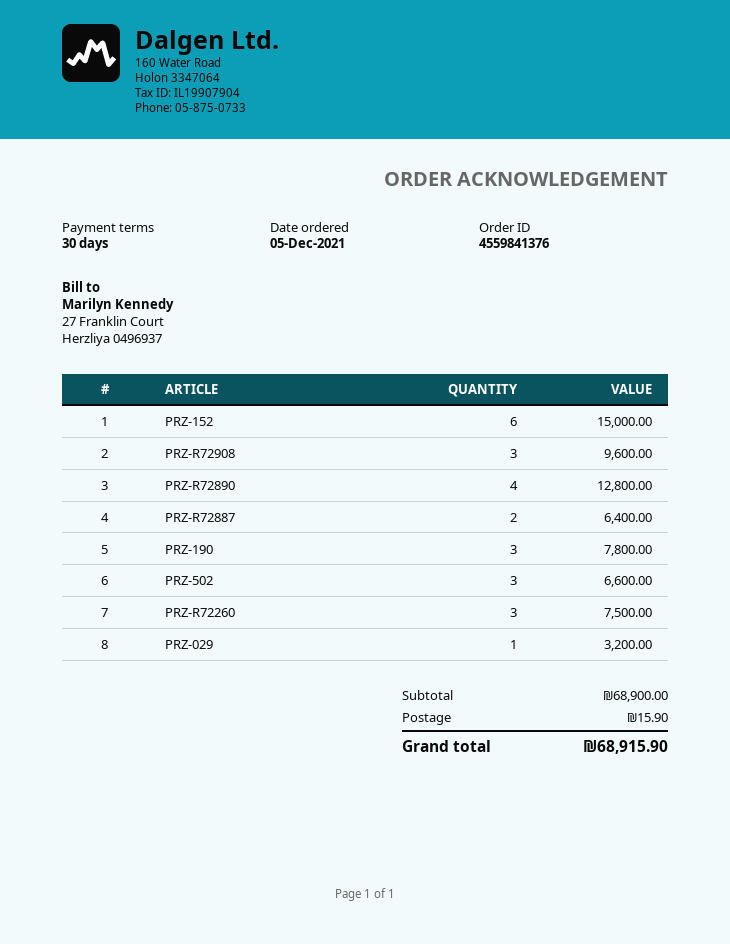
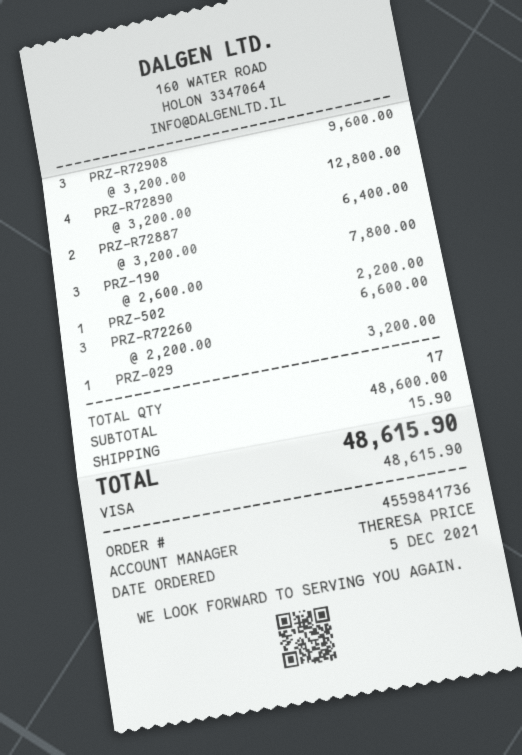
order number: 4559841376 -> 4559841736
PRZ-152: 6 for 15000.00 -> none
PRZ-502: 3 for 6600.00 -> 1 for 2200.00
PRZ-R72260: 3 for 7500.00 -> 3 for 6600.00
subtotal: 68900.00 -> 48600.00
total: 68915.90 -> 48615.90

